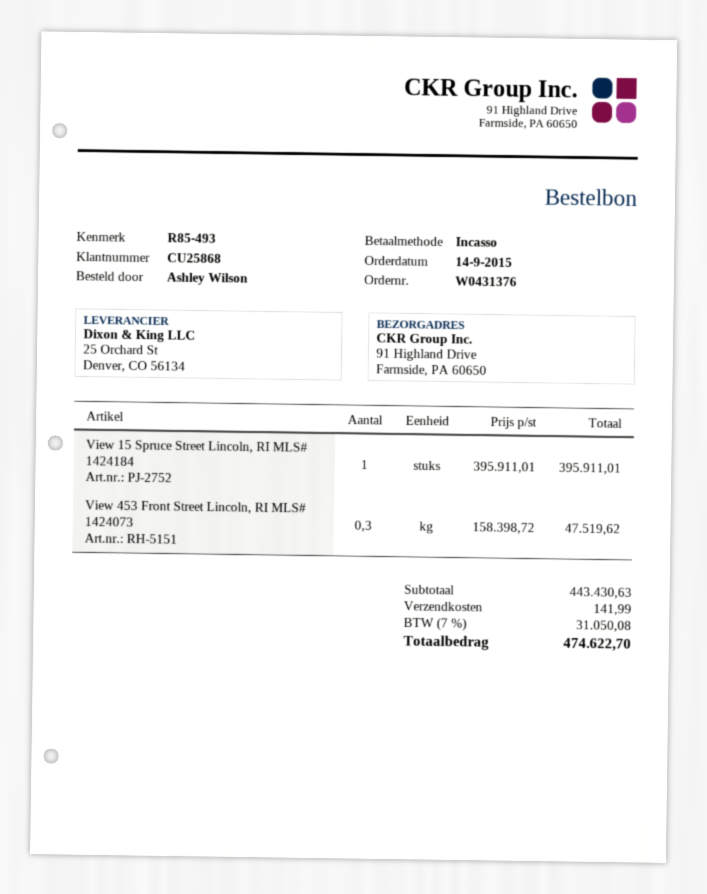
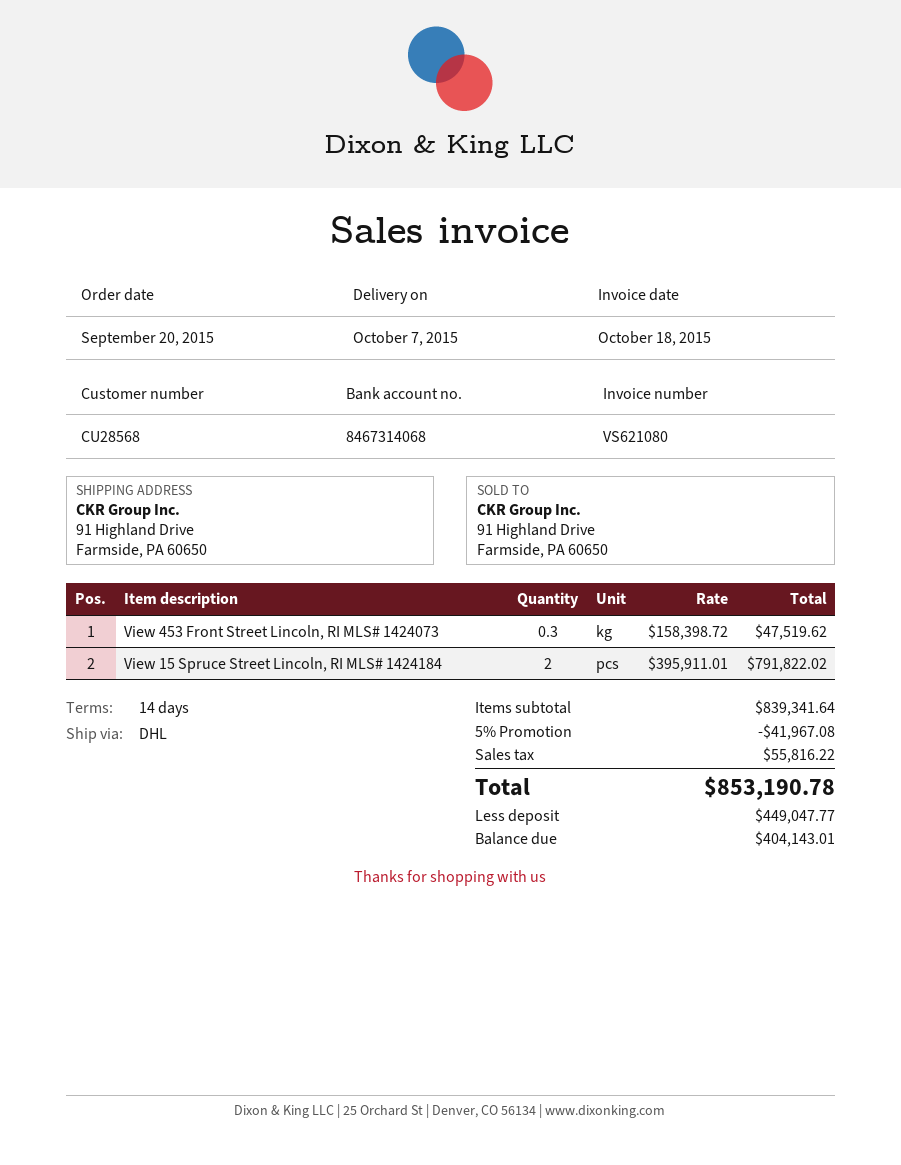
order date: 2015-09-14 -> 2015-09-20
customer number: CU25868 -> CU28568
View 15 Spruce Street Lincoln, RI MLS# 1424184: 1 x 395911.01 = 395911.01 -> 2 x 395911.01 = 791822.02
subtotal: 443430.63 -> 839341.64
discount: none -> 5% = 41967.08
shipping: 141.99 -> none
tax: 31050.08 -> 55816.22
total: 474622.70 -> 853190.78

